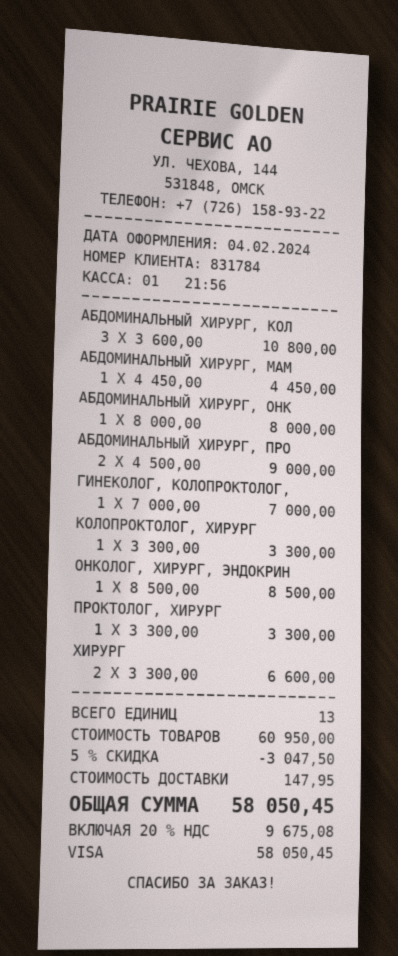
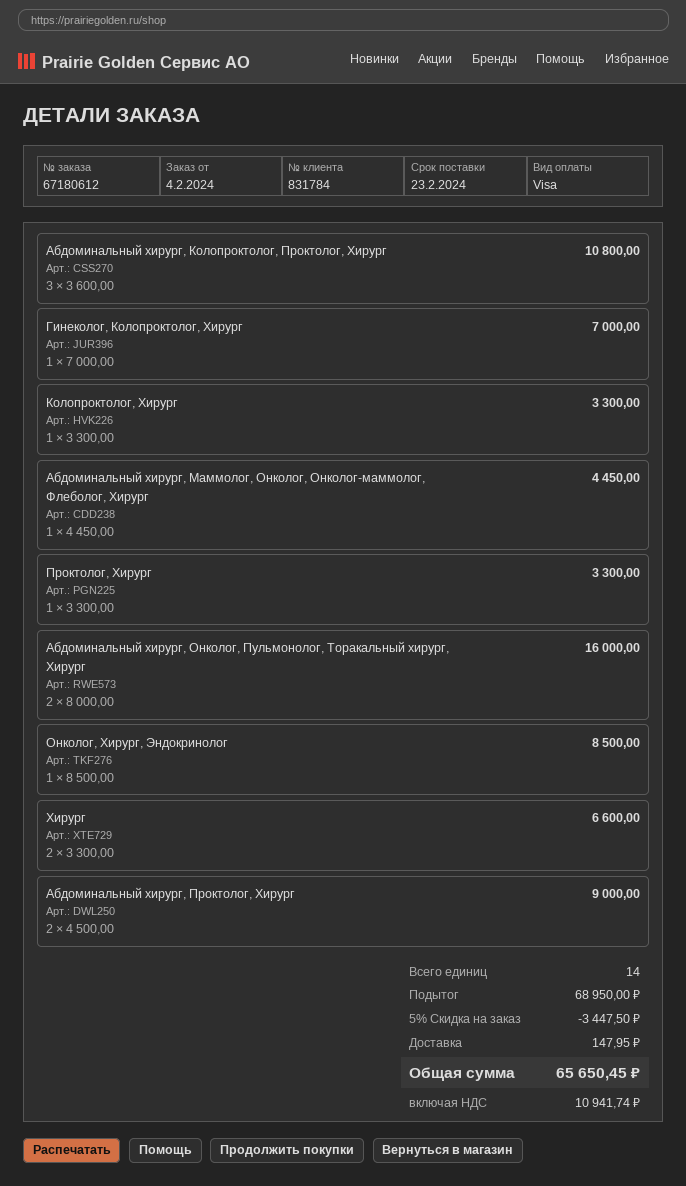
АБДОМИНАЛЬНЫЙ ХИРУРГ, ОНК: 1 x 8000.00 = 8000.00 -> 2 x 8000.00 = 16000.00
total quantity: 13 -> 14
subtotal: 60950.00 -> 68950.00
discount: 5% = 3047.50 -> 5% = 3447.50
tax: 9675.08 -> 10941.74
total: 58050.45 -> 65650.45

